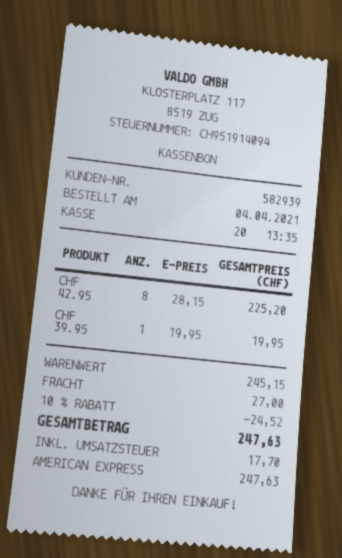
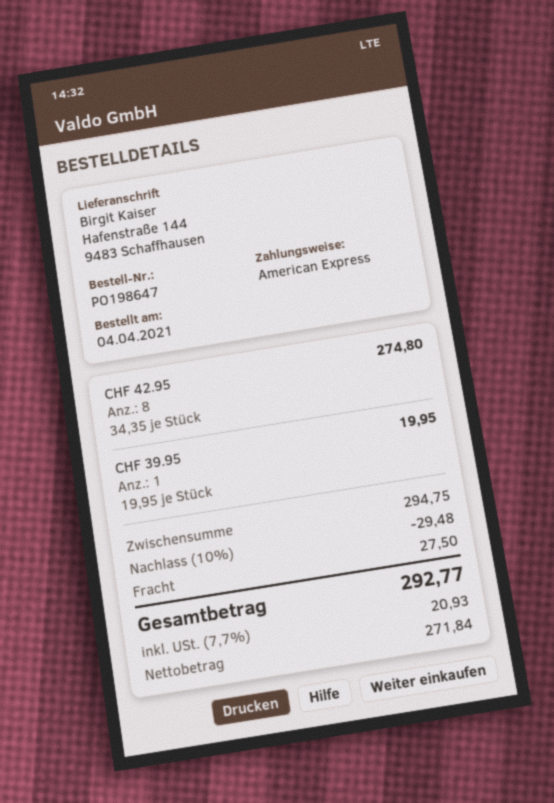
CHF 42.95: 8 x 28.15 = 225.20 -> 8 x 34.35 = 274.80
subtotal: 245.15 -> 294.75
discount: 10% = 24.52 -> 10% = 29.48
shipping: 27.00 -> 27.50
tax: 17.70 -> 20.93
total: 247.63 -> 292.77

